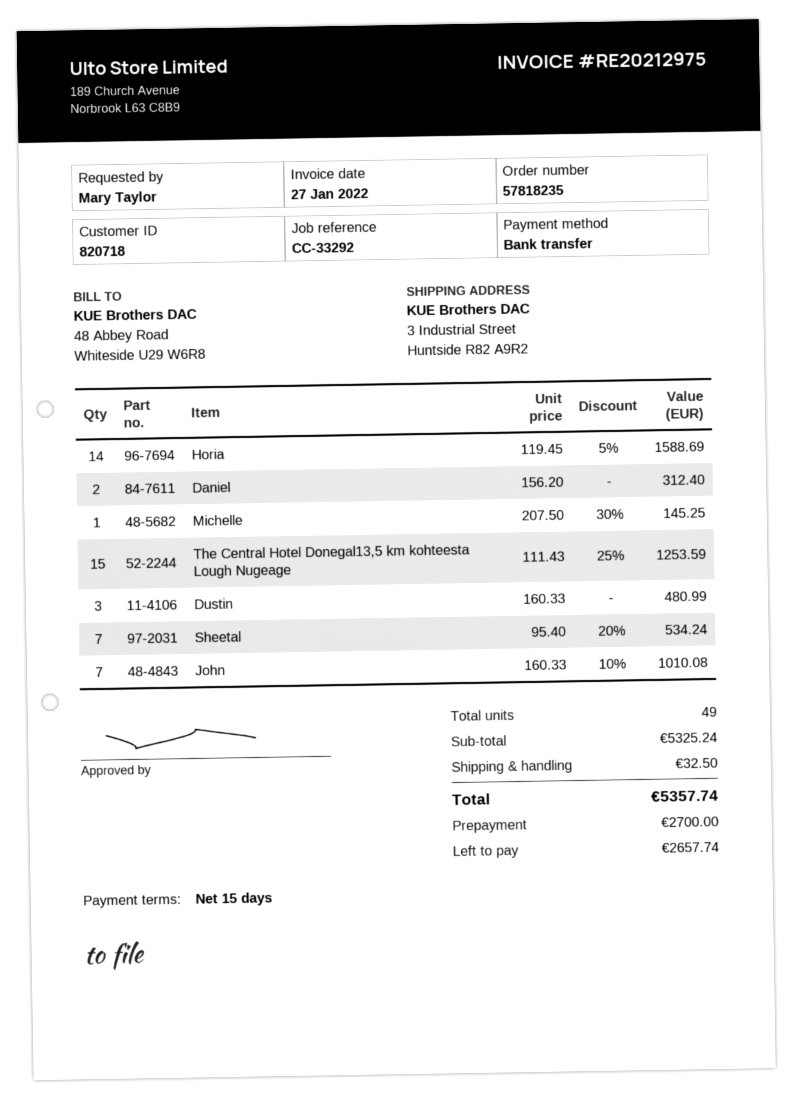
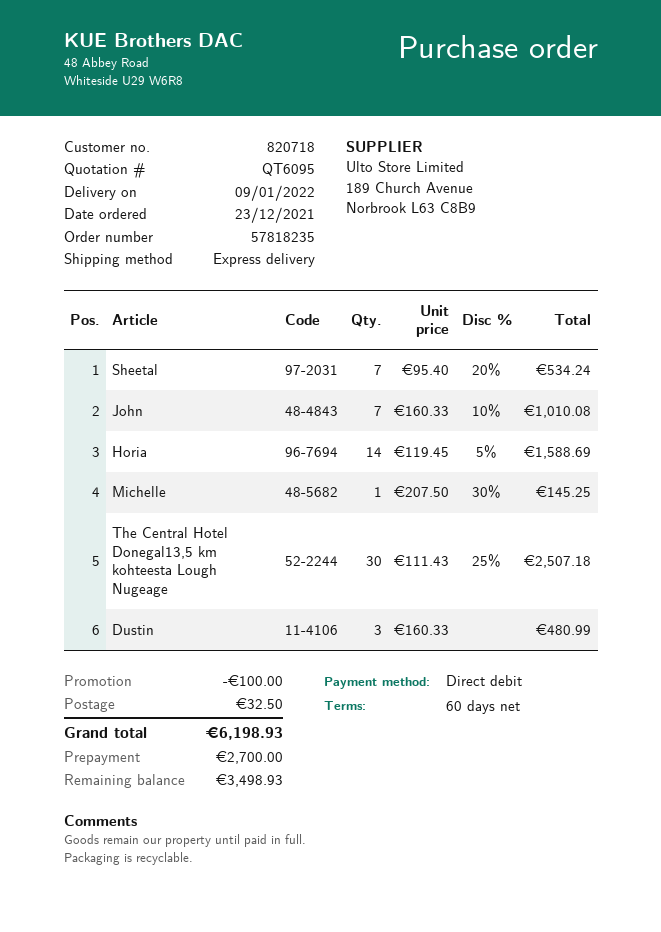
payment terms: 15 days -> 60 days
payment method: bank transfer -> direct debit
Daniel: 2 x 156.20 = 312.40 -> none
The Central Hotel Donegal13,5 km kohteesta Lough Nugeage: 15 x 111.43 - 25% = 1253.59 -> 30 x 111.43 - 25% = 2507.18
discount: none -> 100.00
total: 5357.74 -> 6198.93
balance: 2657.74 -> 3498.93

